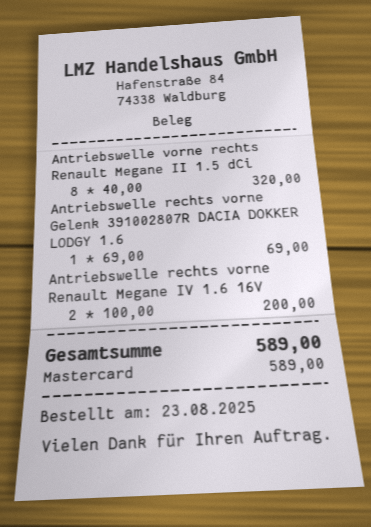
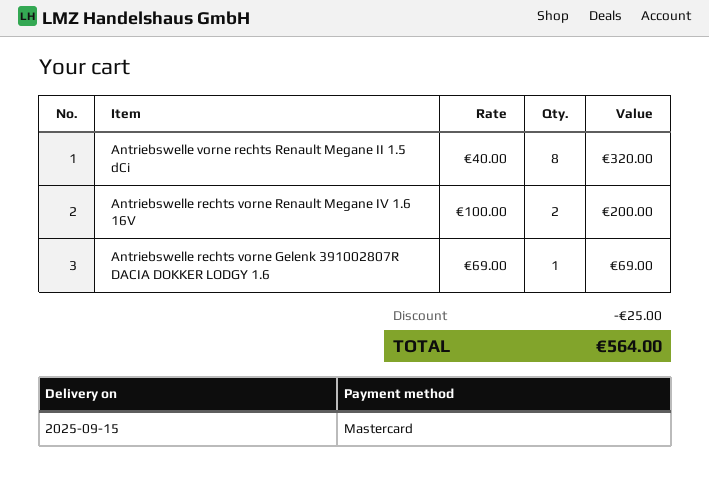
discount: none -> 25.00
total: 589.00 -> 564.00

